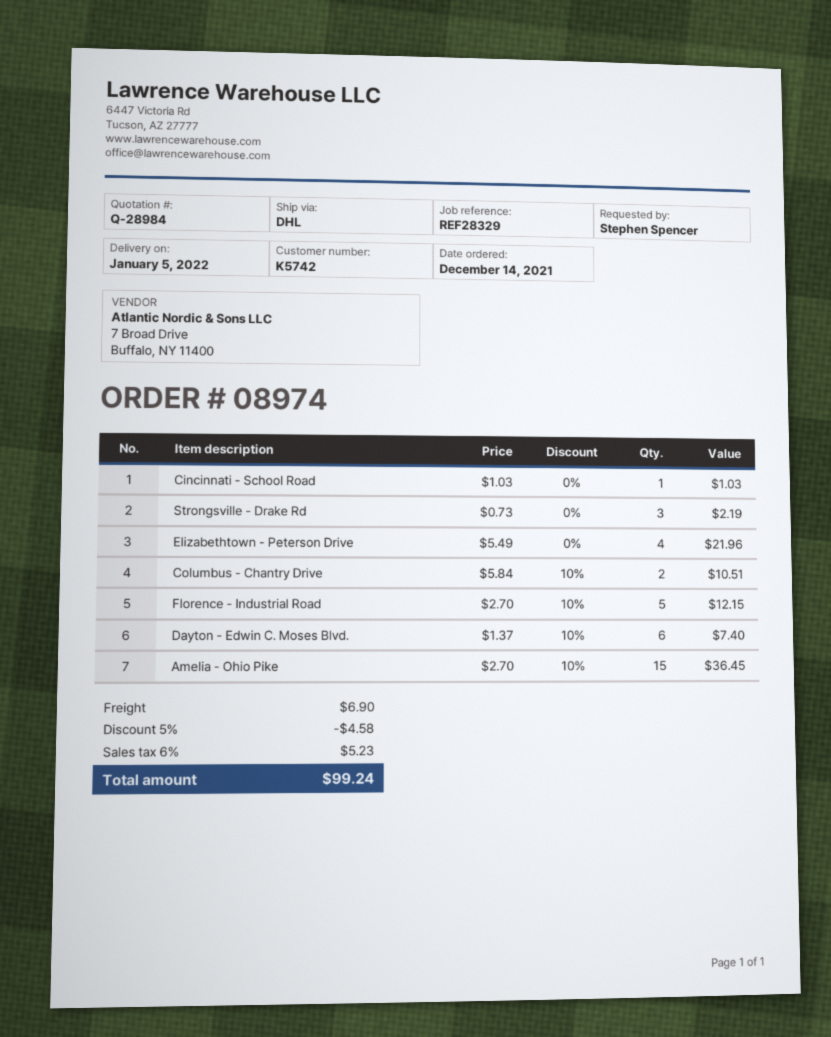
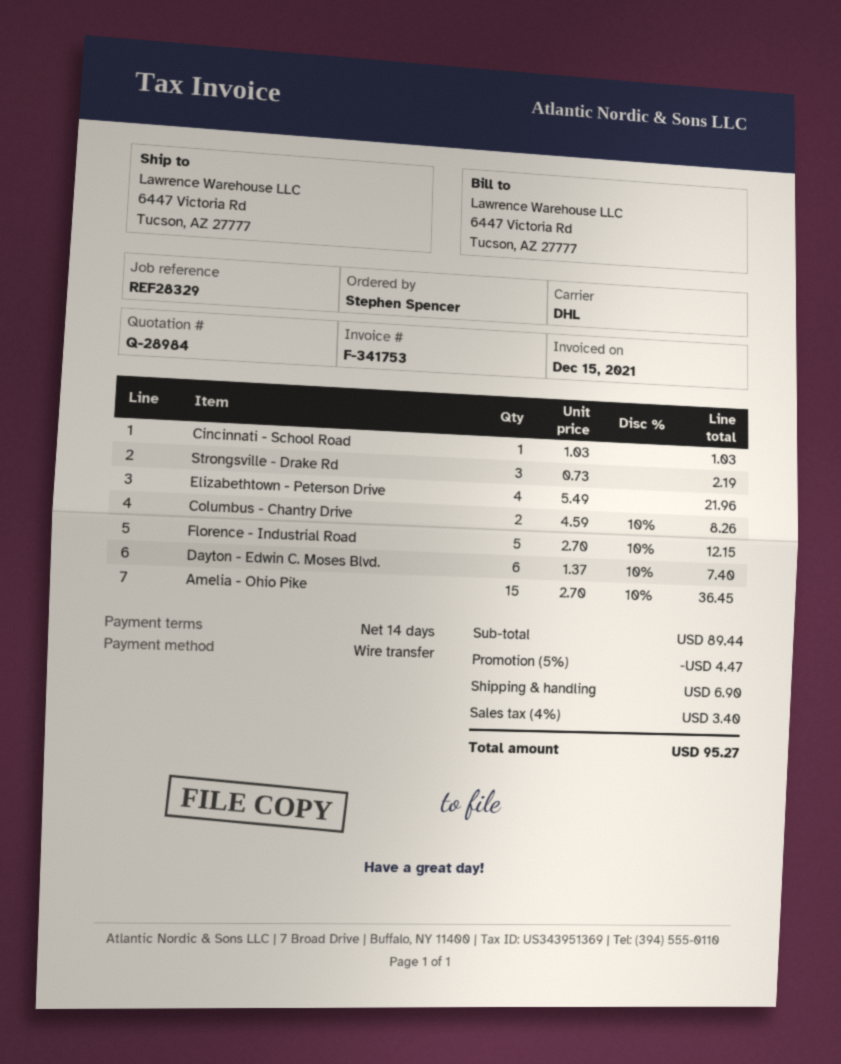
Columbus - Chantry Drive: 2 x 5.84 - 10% = 10.51 -> 2 x 4.59 - 10% = 8.26
discount: 5% = 4.58 -> 5% = 4.47
tax: 6% = 5.23 -> 4% = 3.40
total: 99.24 -> 95.27

